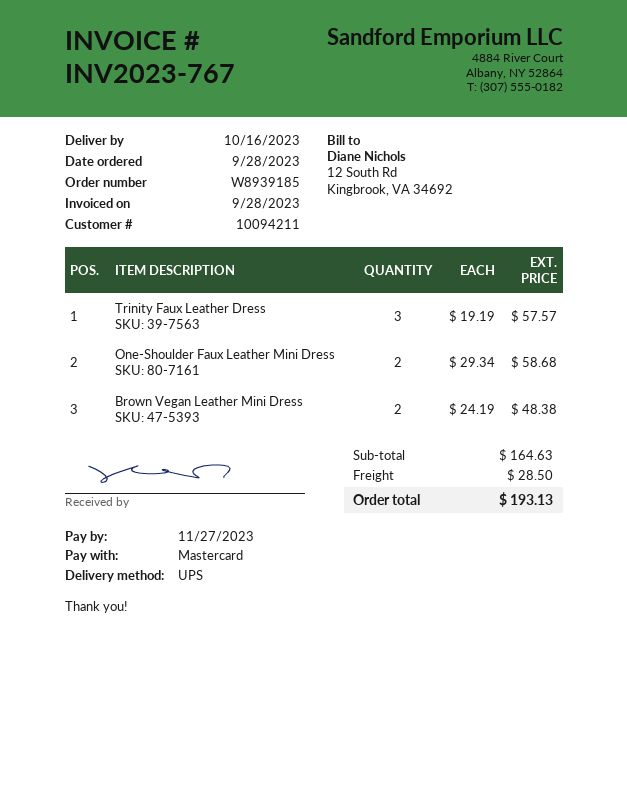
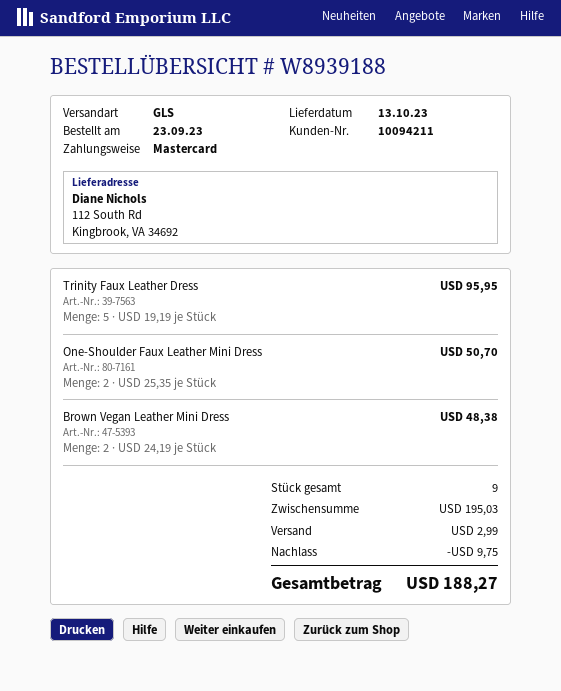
order number: W8939185 -> W8939188
order date: 2023-09-28 -> 2023-09-23
delivery date: 2023-10-16 -> 2023-10-13
shipping method: UPS -> GLS
Trinity Faux Leather Dress: 3 x 19.19 = 57.57 -> 5 x 19.19 = 95.95
One-Shoulder Faux Leather Mini Dress: 2 x 29.34 = 58.68 -> 2 x 25.35 = 50.70
subtotal: 164.63 -> 195.03
discount: none -> 9.75
shipping: 28.50 -> 2.99
total: 193.13 -> 188.27

